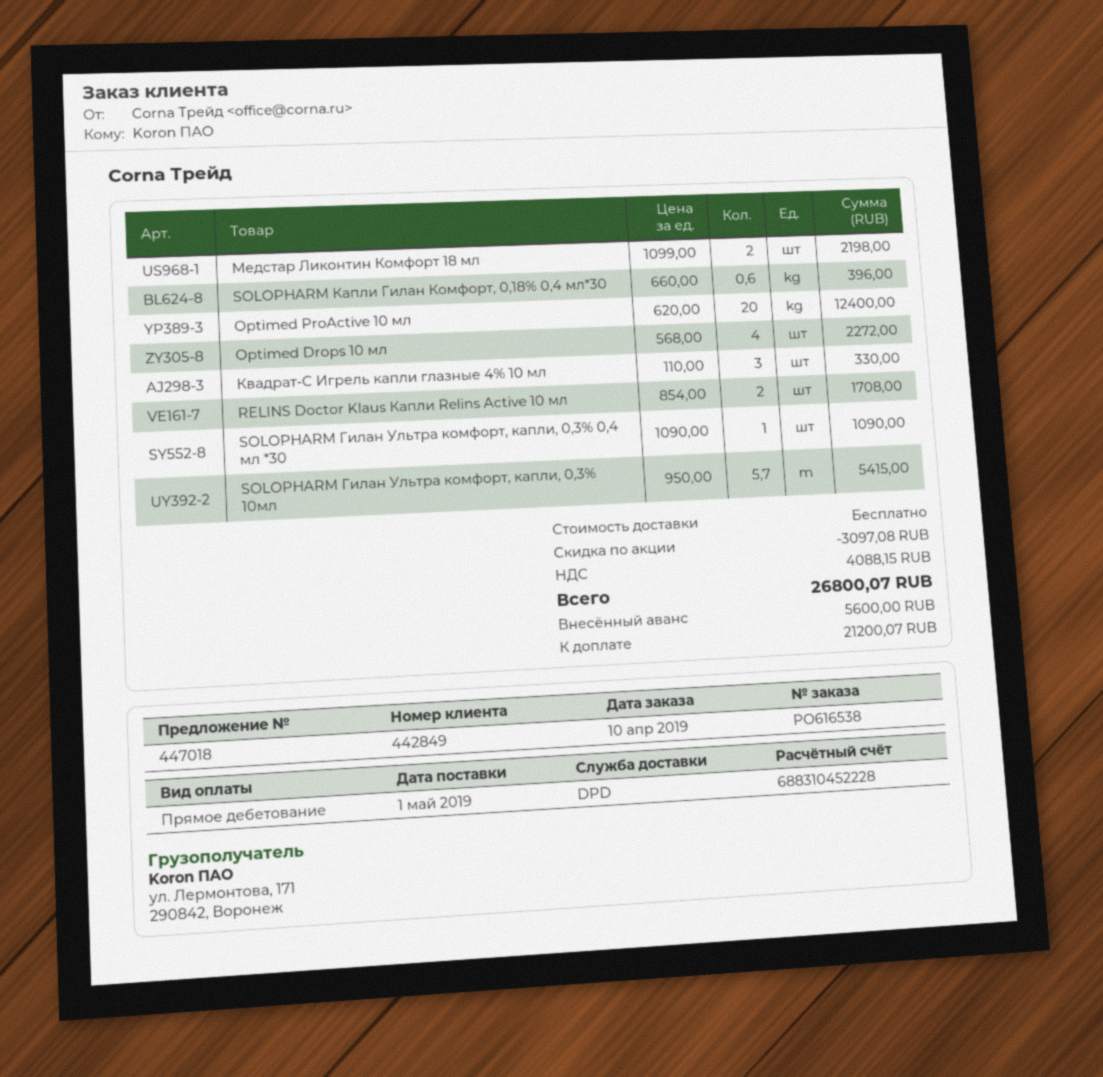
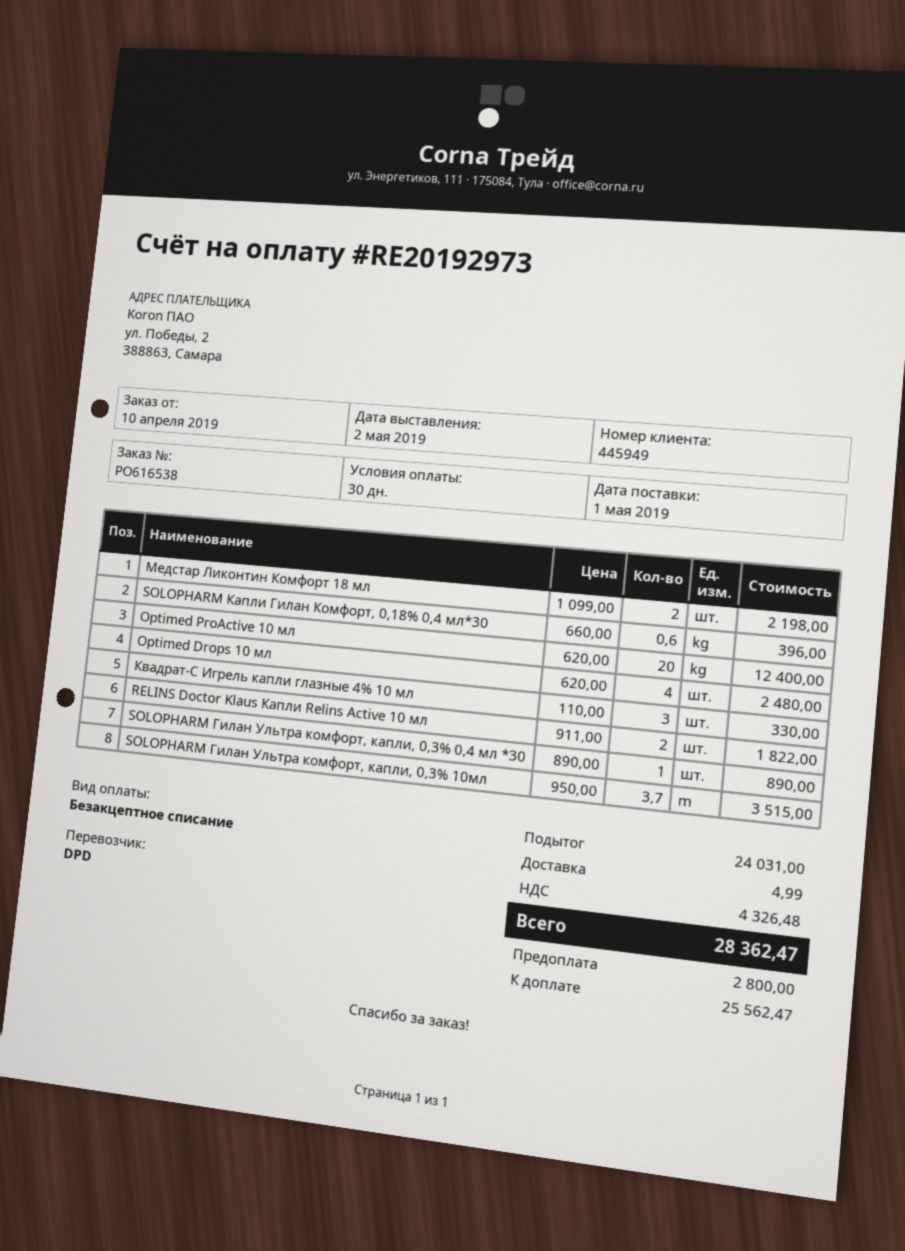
customer number: 442849 -> 445949
Optimed Drops 10 мл: 4 x 568.00 = 2272.00 -> 4 x 620.00 = 2480.00
RELINS Doctor Klaus Капли Relins Active 10 мл: 2 x 854.00 = 1708.00 -> 2 x 911.00 = 1822.00
SOLOPHARM Гилан Ультра комфорт, капли, 0,3% 0,4 мл *30: 1 x 1090.00 = 1090.00 -> 1 x 890.00 = 890.00
SOLOPHARM Гилан Ультра комфорт, капли, 0,3% 10мл: 5.7 x 950.00 = 5415.00 -> 3.7 x 950.00 = 3515.00
discount: 3097.08 -> none
shipping: 0.00 -> 4.99
tax: 4088.15 -> 4326.48
total: 26800.07 -> 28362.47
deposit: 5600.00 -> 2800.00
balance: 21200.07 -> 25562.47

